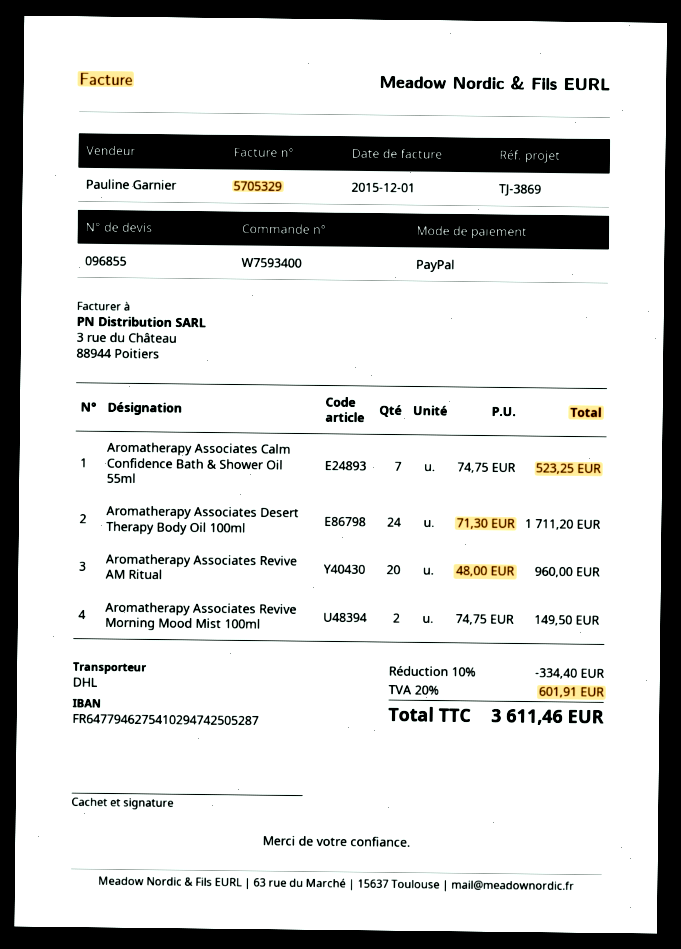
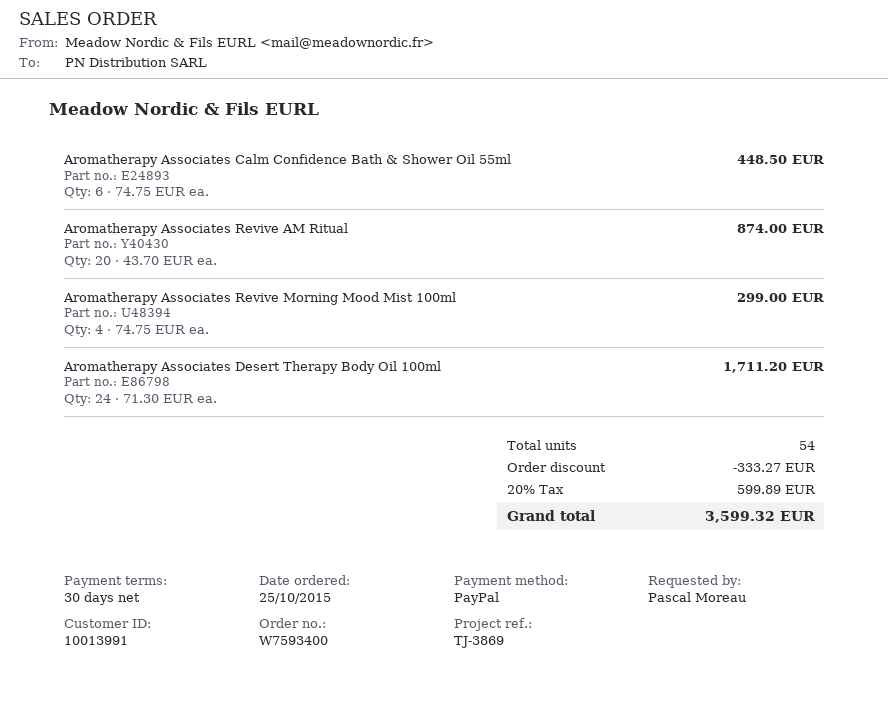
Aromatherapy Associates Calm Confidence Bath & Shower Oil 55ml: 7 x 74.75 = 523.25 -> 6 x 74.75 = 448.50
Aromatherapy Associates Revive AM Ritual: 20 x 48.00 = 960.00 -> 20 x 43.70 = 874.00
Aromatherapy Associates Revive Morning Mood Mist 100ml: 2 x 74.75 = 149.50 -> 4 x 74.75 = 299.00
discount: 334.40 -> 333.27
tax: 20% = 601.91 -> 20% = 599.89
total: 3611.46 -> 3599.32

